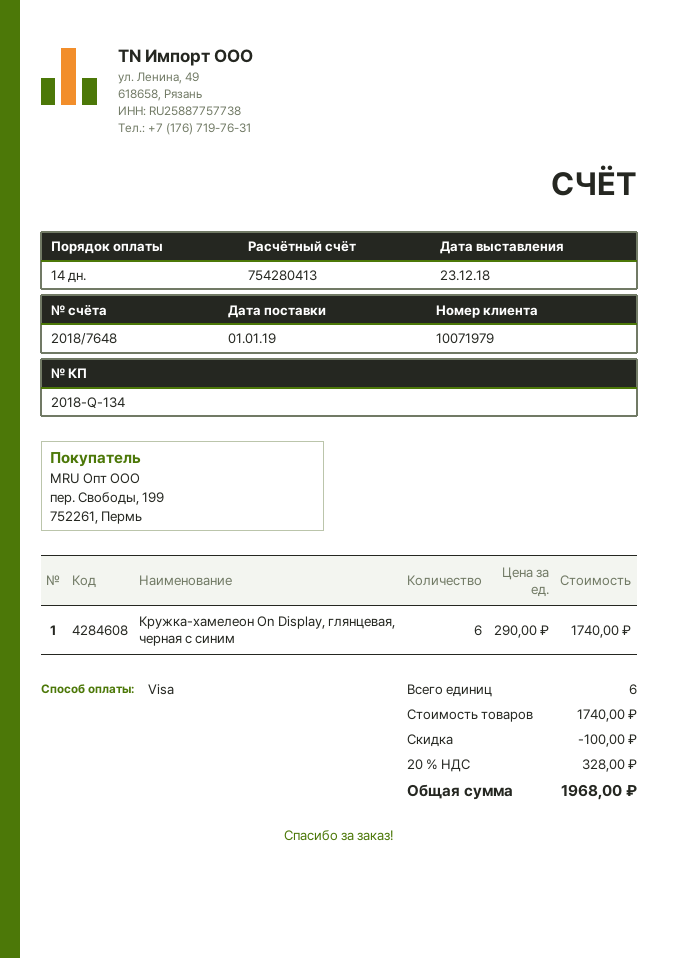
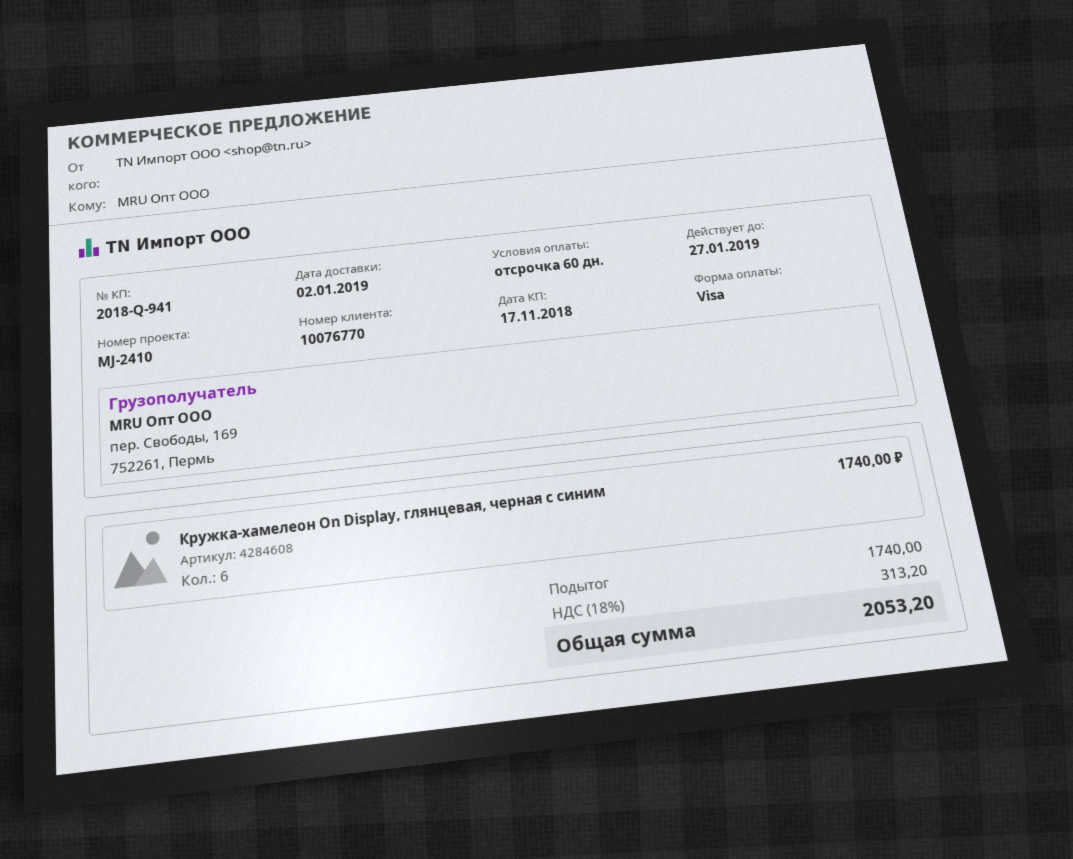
quote number: 2018-Q-134 -> 2018-Q-941
delivery date: 2019-01-01 -> 2019-01-02
payment terms: 14 days -> 60 days
customer number: 10071979 -> 10076770
discount: 100.00 -> none
tax: 20% = 328.00 -> 18% = 313.20
total: 1968.00 -> 2053.20

